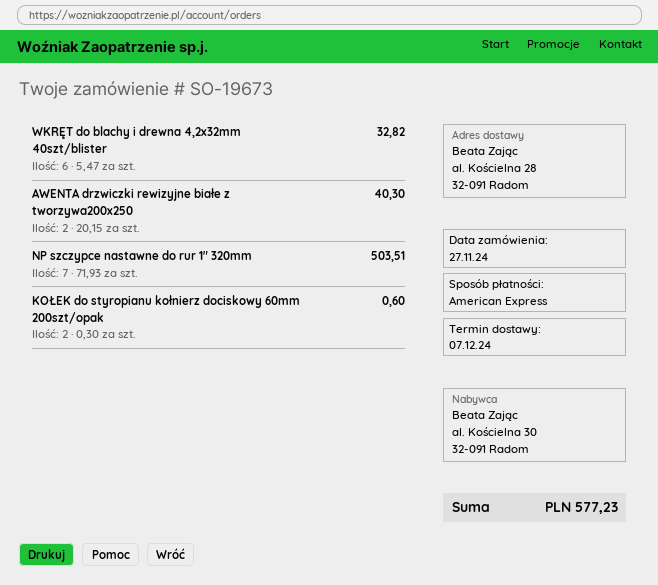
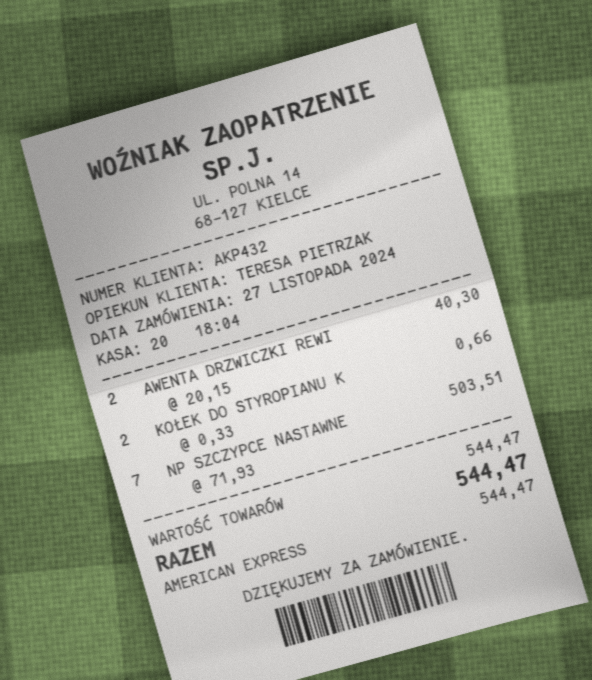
WKRĘT do blachy i drewna 4,2x32mm 40szt/blister: 6 x 5.47 = 32.82 -> none
KOŁEK do styropianu kołnierz dociskowy 60mm 200szt/opak: 2 x 0.30 = 0.60 -> 2 x 0.33 = 0.66
total: 577.23 -> 544.47

